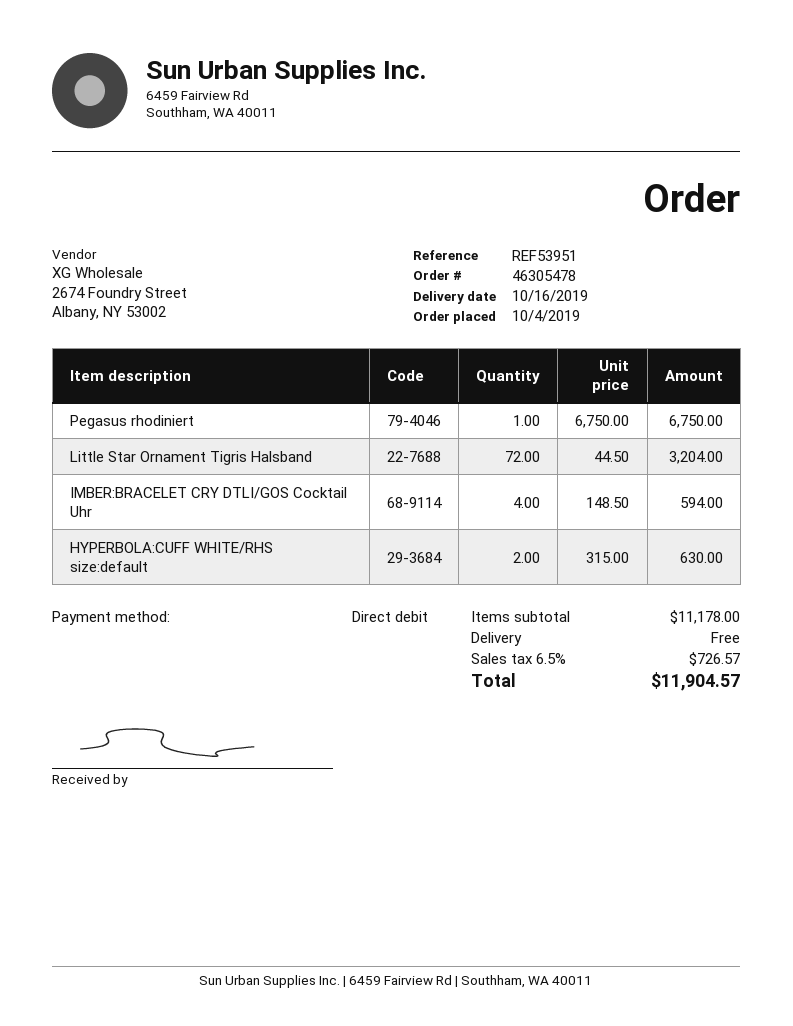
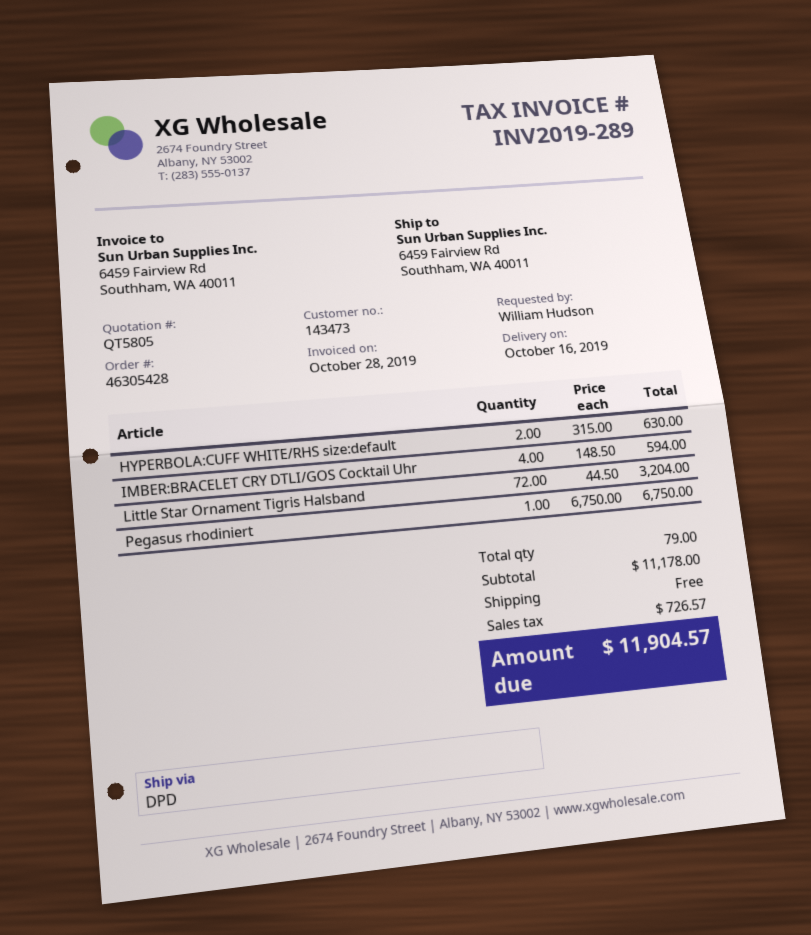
order number: 46305478 -> 46305428

